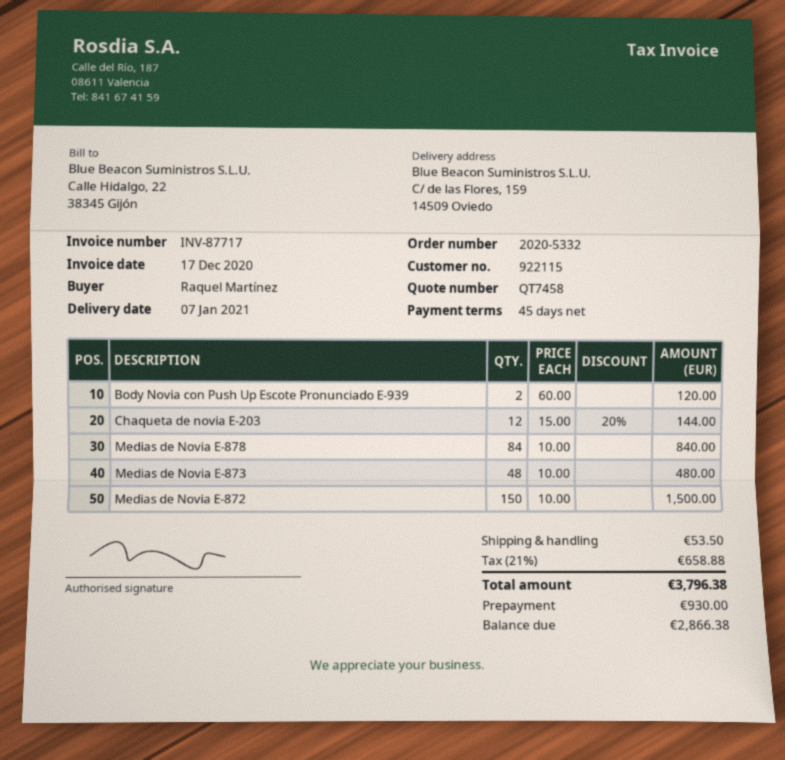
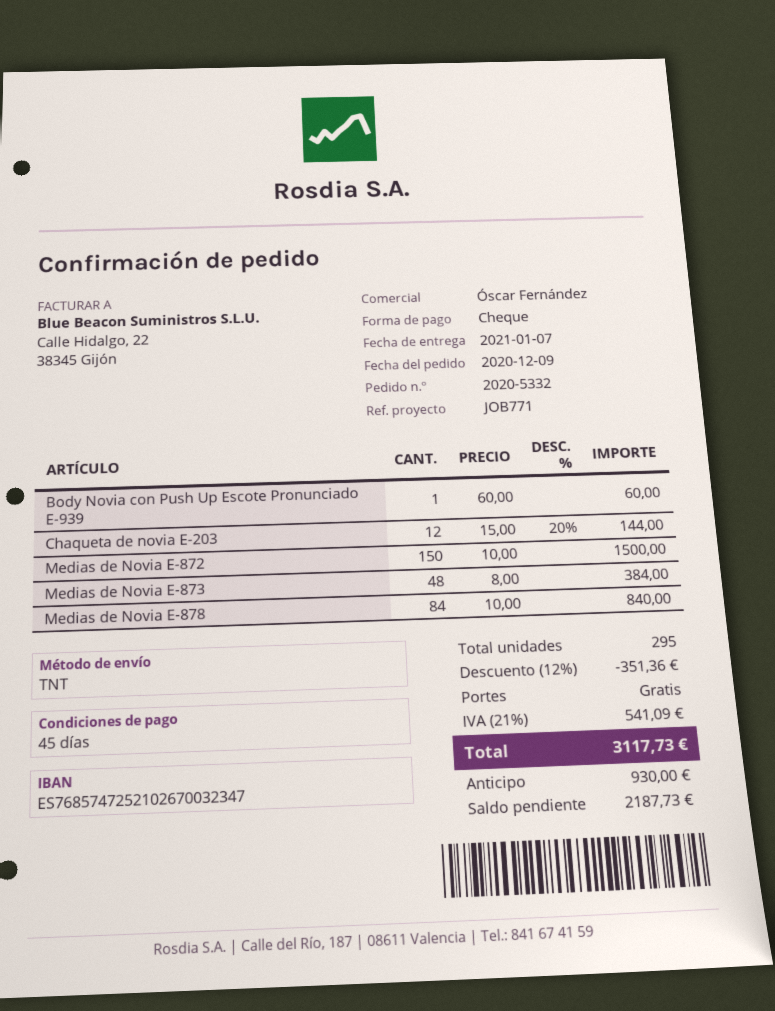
Body Novia con Push Up Escote Pronunciado E-939: 2 x 60.00 = 120.00 -> 1 x 60.00 = 60.00
Medias de Novia E-873: 48 x 10.00 = 480.00 -> 48 x 8.00 = 384.00
discount: none -> 12% = 351.36
shipping: 53.50 -> 0.00
tax: 21% = 658.88 -> 21% = 541.09
total: 3796.38 -> 3117.73
balance: 2866.38 -> 2187.73

